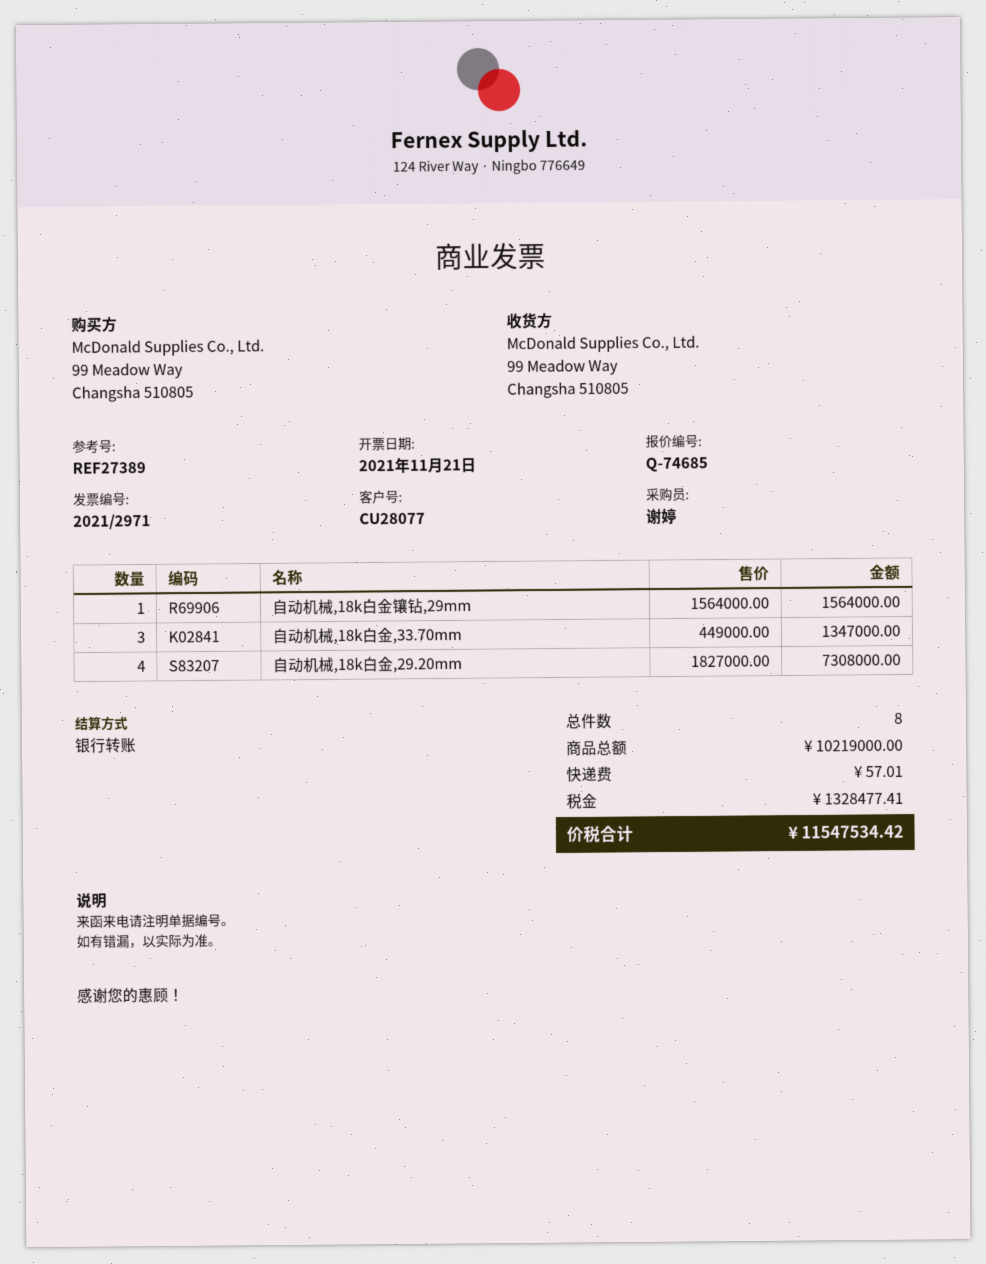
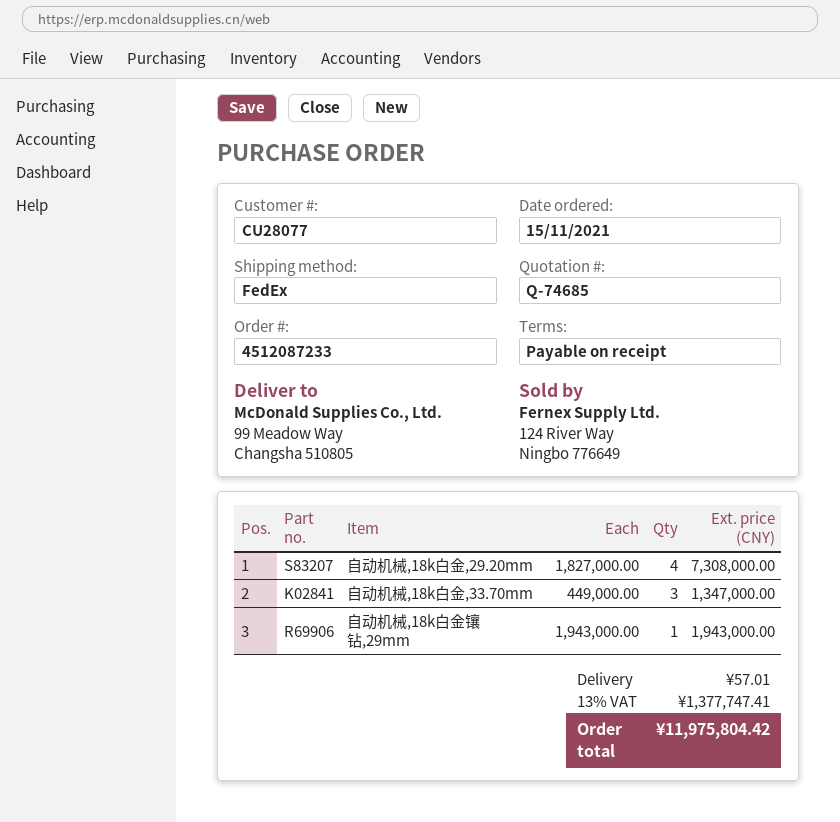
自动机械,18k白金镶钻,29mm: 1 x 1564000.00 = 1564000.00 -> 1 x 1943000.00 = 1943000.00
tax: 1328477.41 -> 1377747.41
total: 11547534.42 -> 11975804.42

